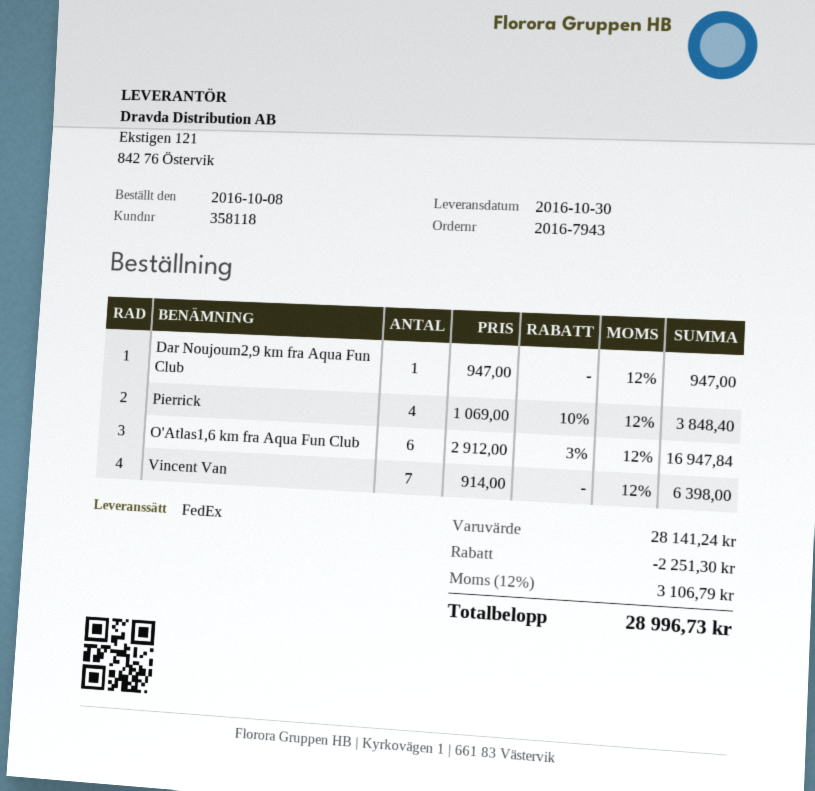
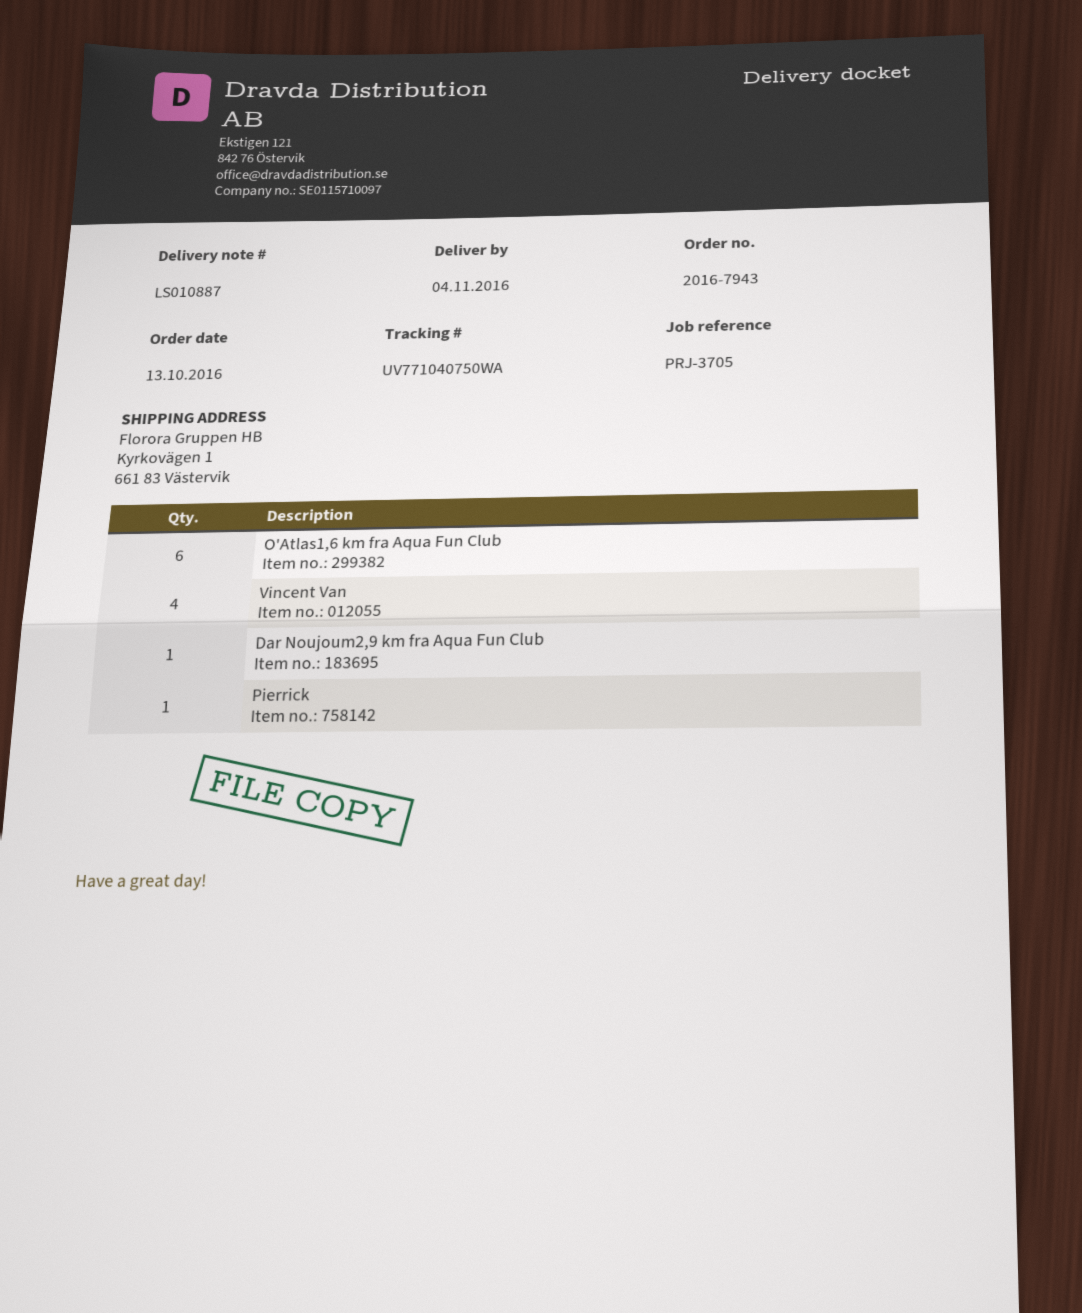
order date: 2016-10-08 -> 2016-10-13
delivery date: 2016-10-30 -> 2016-11-04
Pierrick: 4 -> 1
Vincent Van: 7 -> 4

